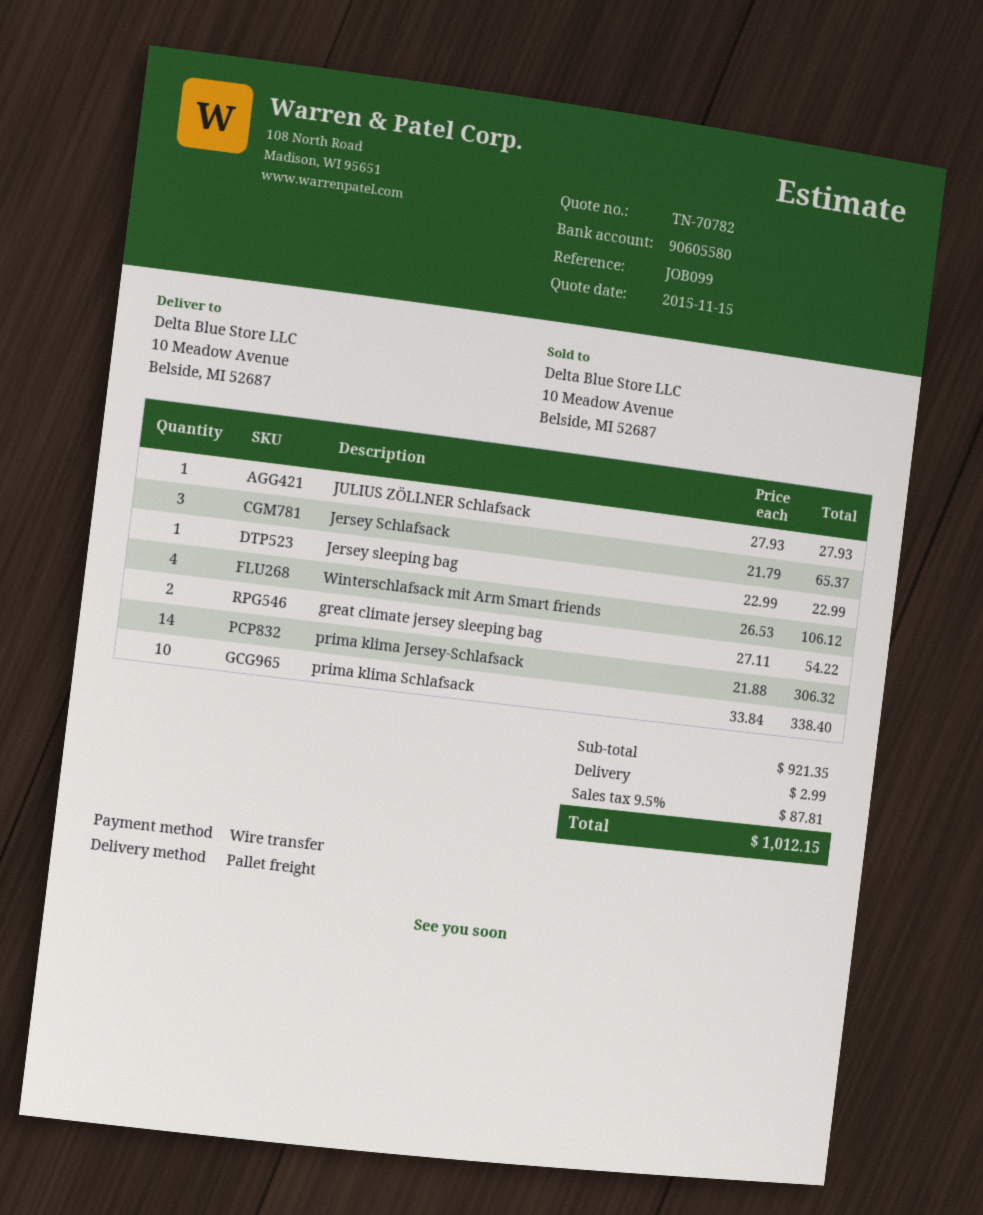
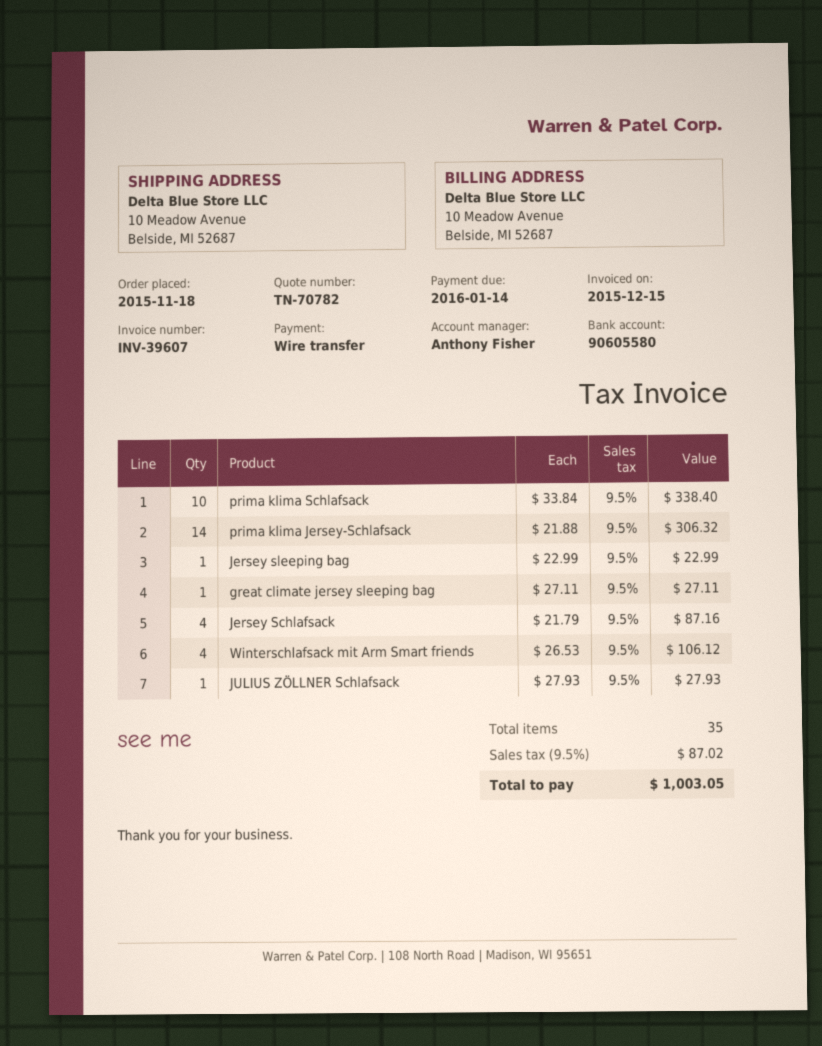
Jersey Schlafsack: 3 x 21.79 = 65.37 -> 4 x 21.79 = 87.16
great climate jersey sleeping bag: 2 x 27.11 = 54.22 -> 1 x 27.11 = 27.11
shipping: 2.99 -> none
tax: 9.5% = 87.81 -> 9.5% = 87.02
total: 1012.15 -> 1003.05

